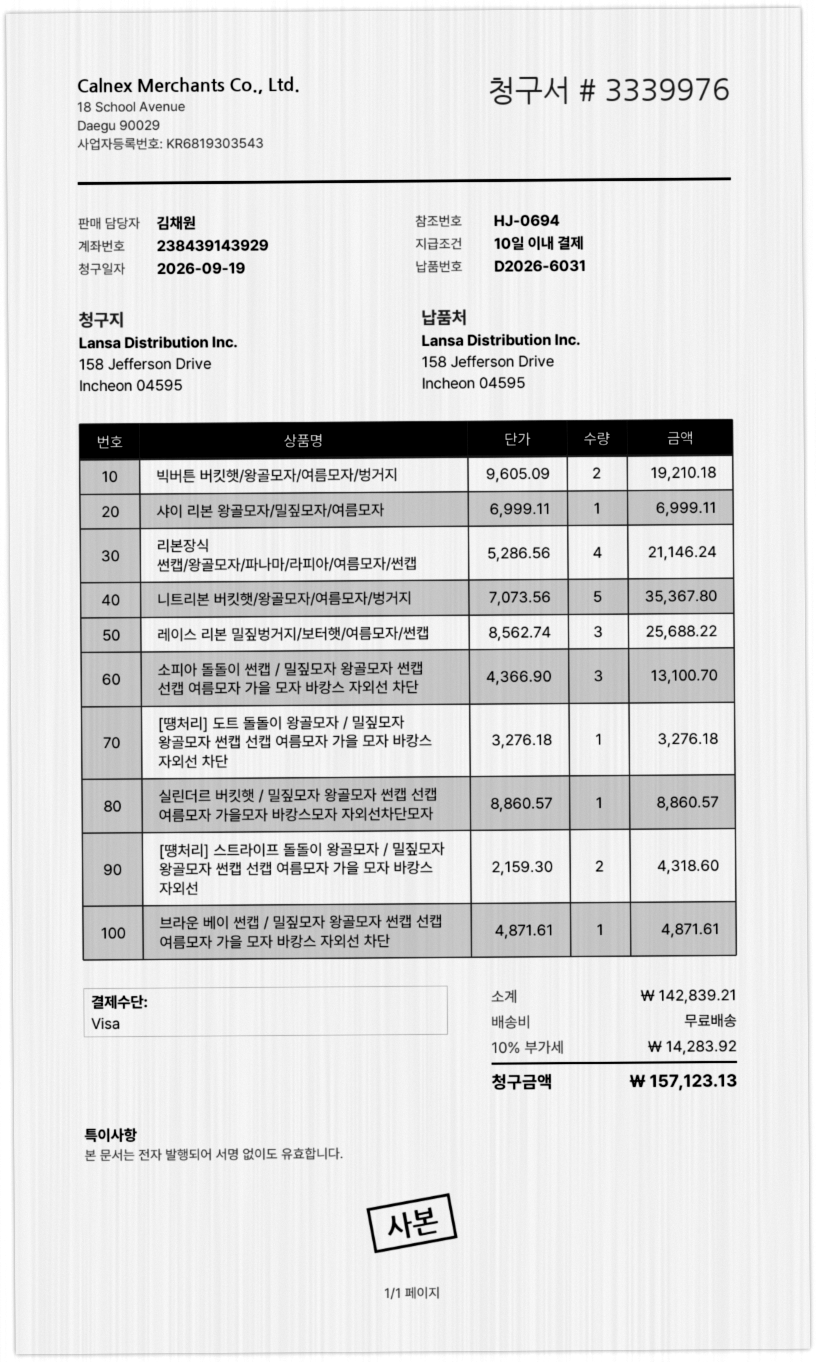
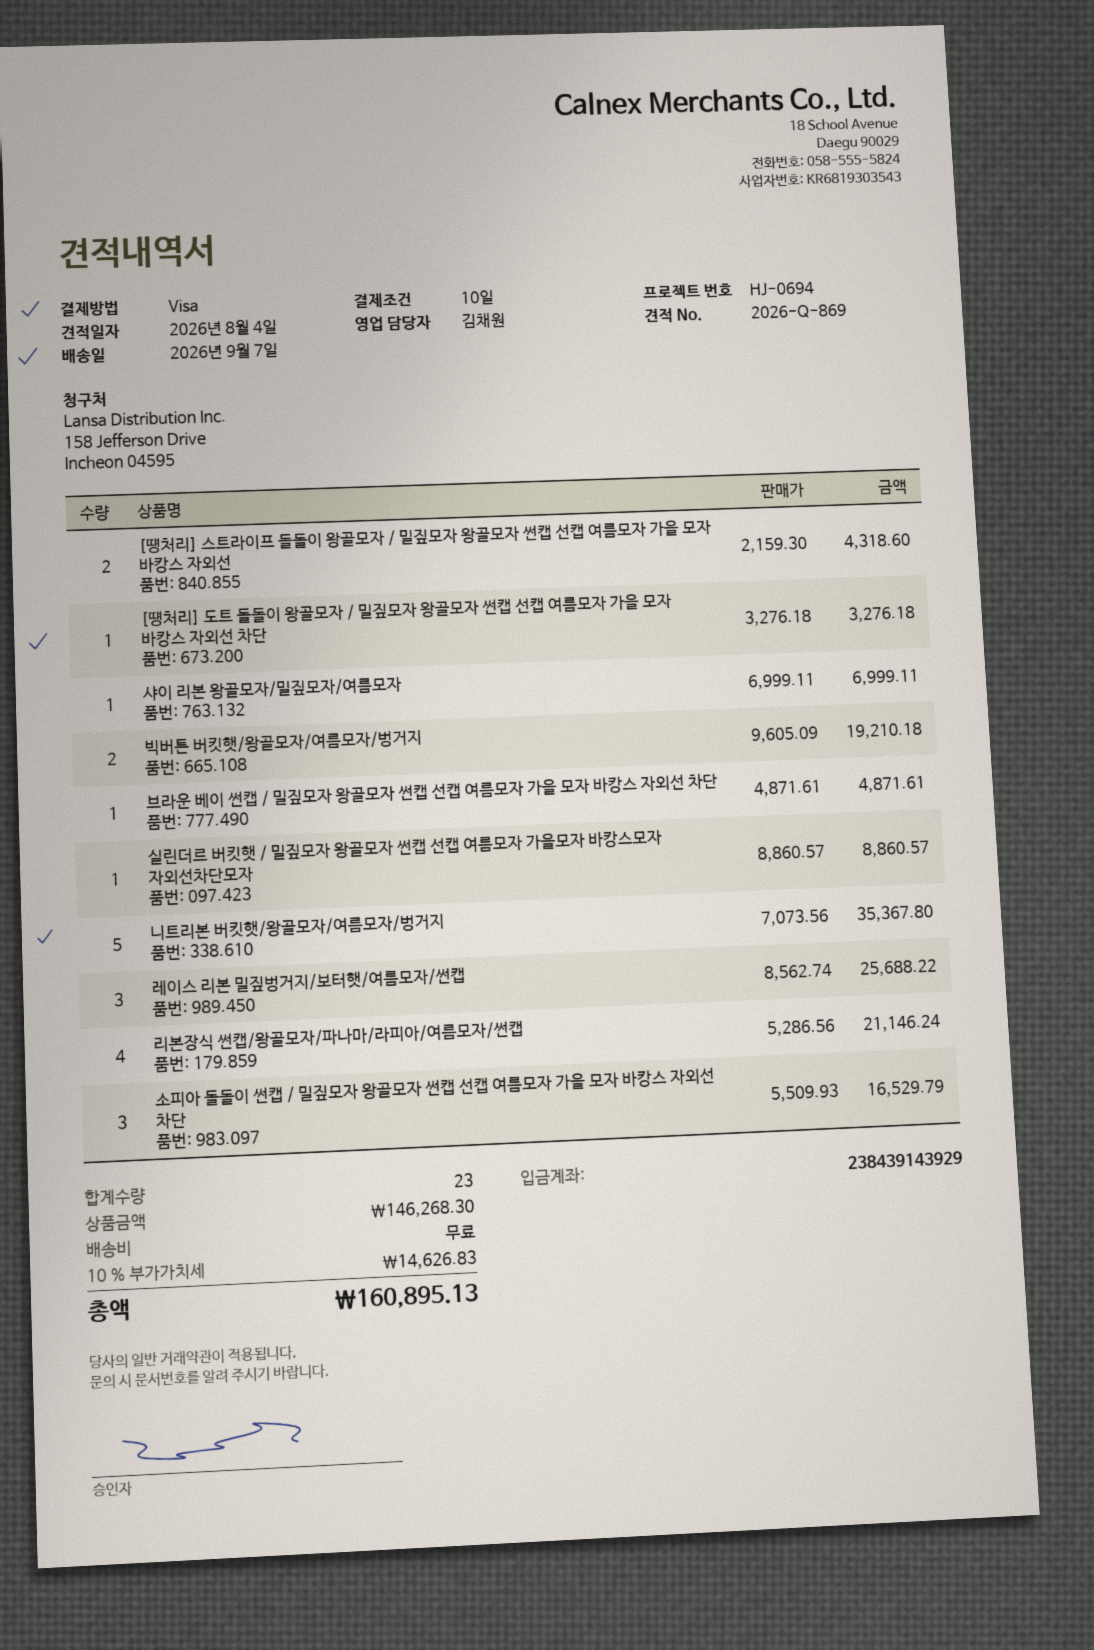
소피아 돌돌이 썬캡 / 밀짚모자 왕골모자 썬캡 선캡 여름모자 가을 모자 바캉스 자외선 차단: 3 x 4366.90 = 13100.70 -> 3 x 5509.93 = 16529.79
subtotal: 142839.21 -> 146268.30
tax: 10% = 14283.92 -> 10% = 14626.83
total: 157123.13 -> 160895.13

